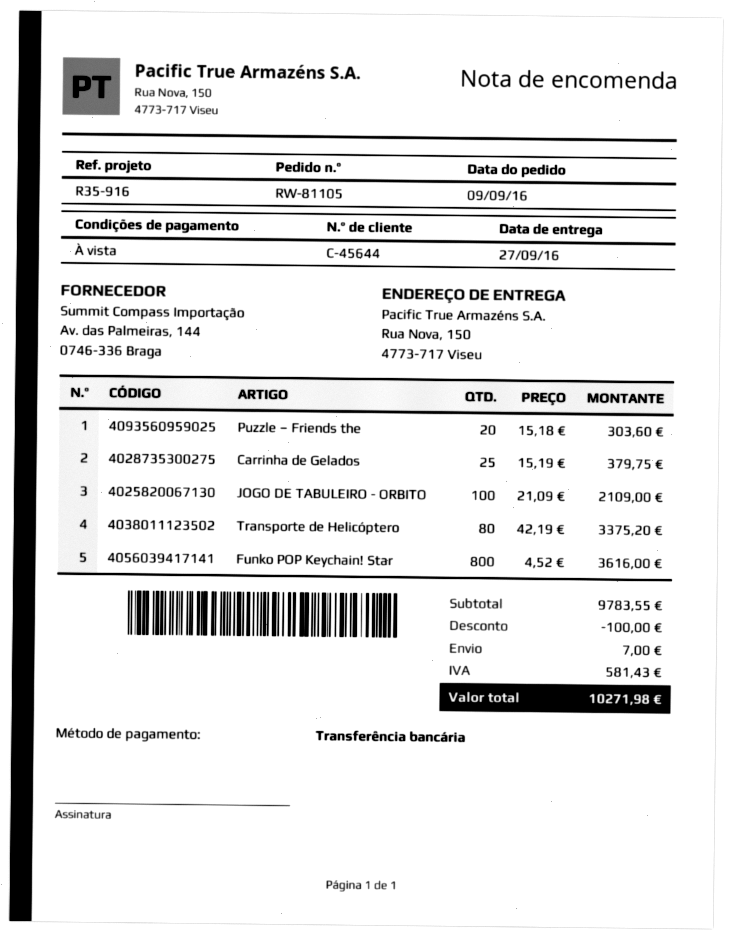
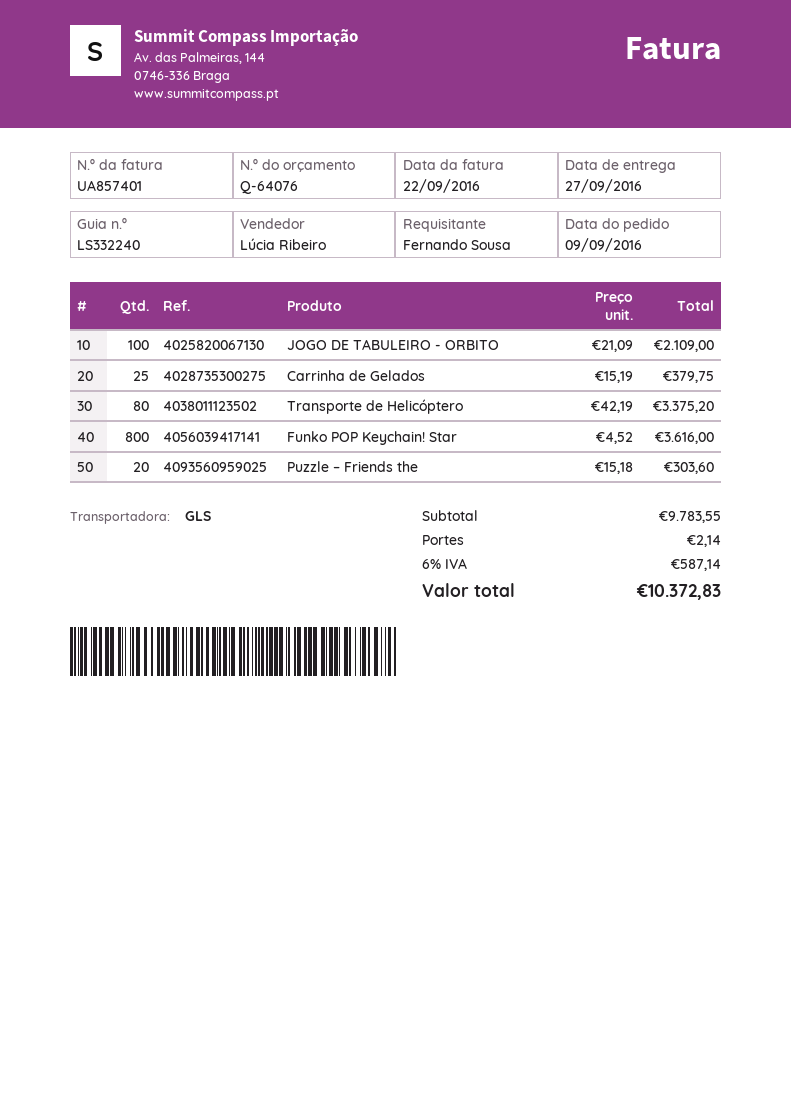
discount: 100.00 -> none
shipping: 7.00 -> 2.14
tax: 581.43 -> 587.14
total: 10271.98 -> 10372.83

